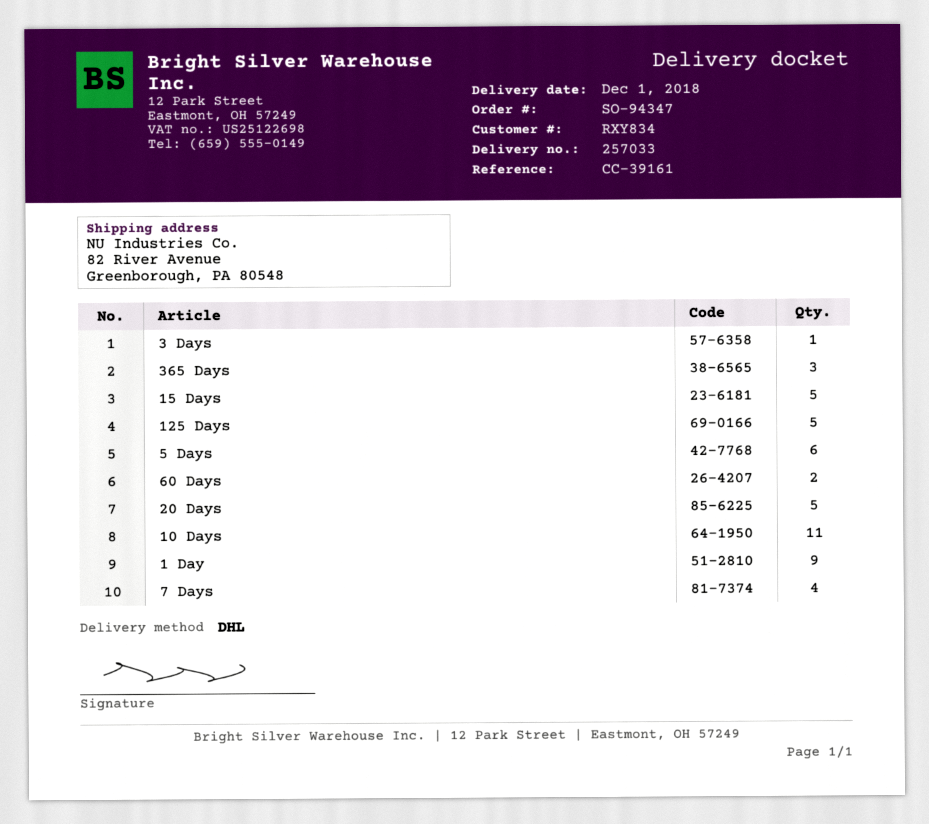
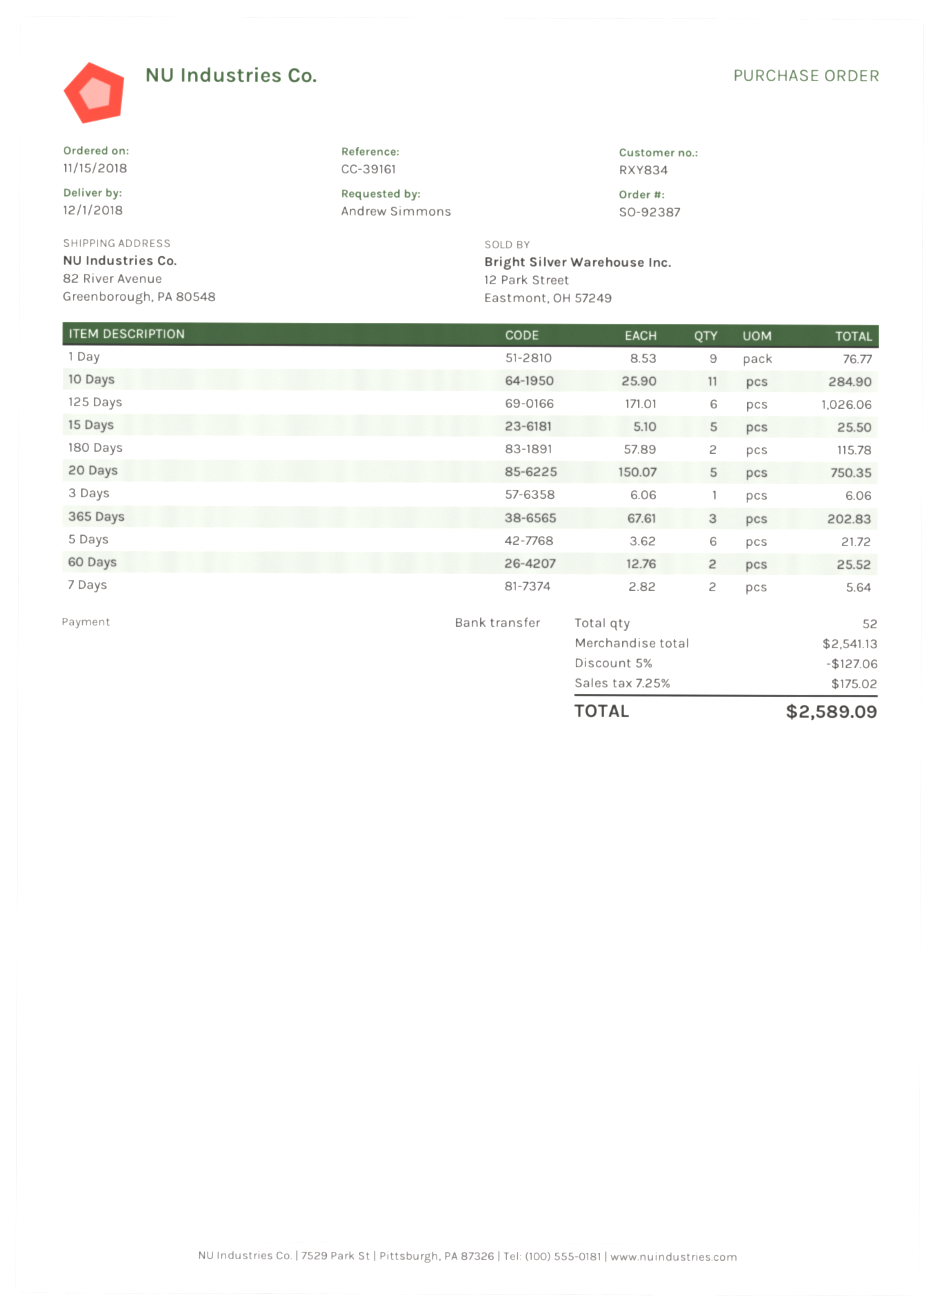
order number: SO-94347 -> SO-92387
125 Days: 5 -> 6
7 Days: 4 -> 2
180 Days: none -> 2

